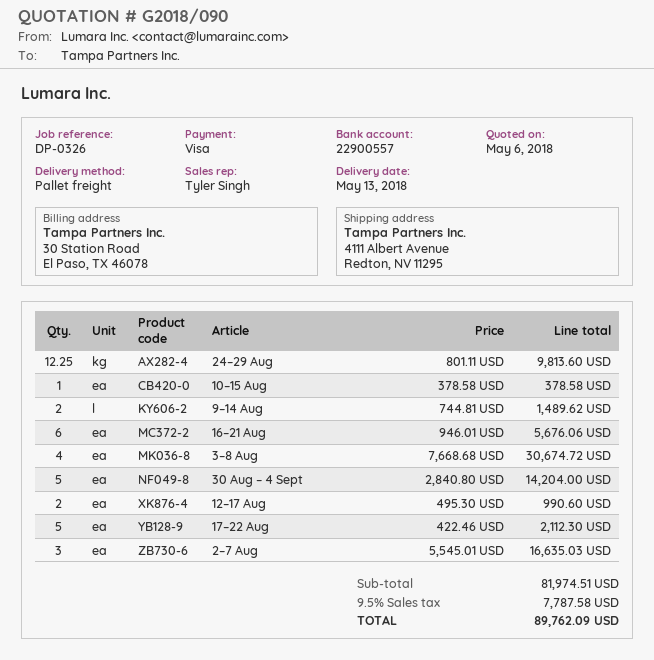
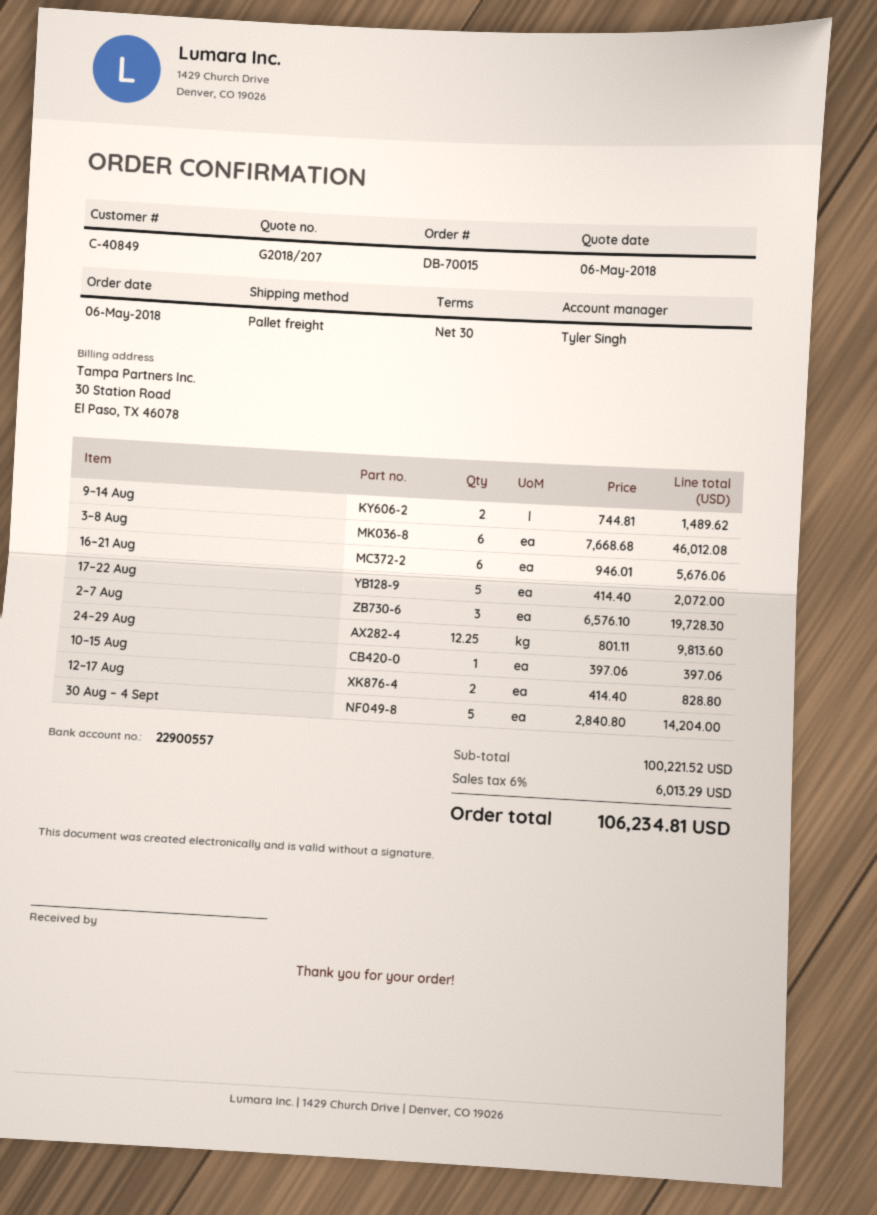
quote number: G2018/090 -> G2018/207
10–15 Aug: 1 x 378.58 = 378.58 -> 1 x 397.06 = 397.06
3–8 Aug: 4 x 7668.68 = 30674.72 -> 6 x 7668.68 = 46012.08
12–17 Aug: 2 x 495.30 = 990.60 -> 2 x 414.40 = 828.80
17–22 Aug: 5 x 422.46 = 2112.30 -> 5 x 414.40 = 2072.00
2–7 Aug: 3 x 5545.01 = 16635.03 -> 3 x 6576.10 = 19728.30
subtotal: 81974.51 -> 100221.52
tax: 9.5% = 7787.58 -> 6% = 6013.29
total: 89762.09 -> 106234.81

